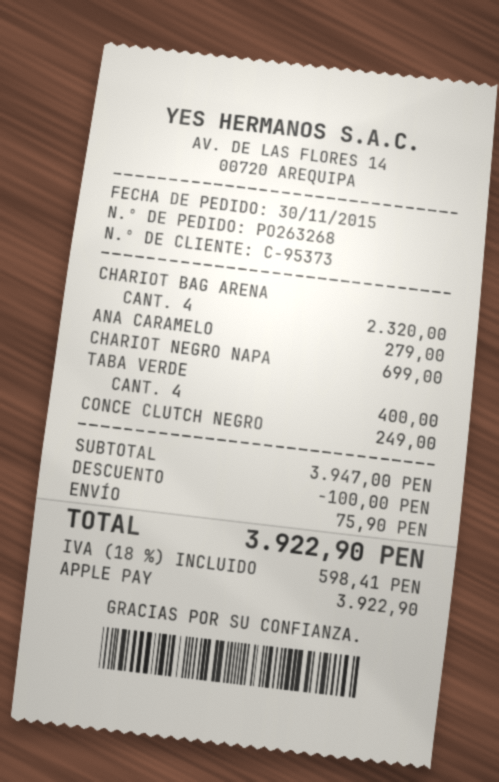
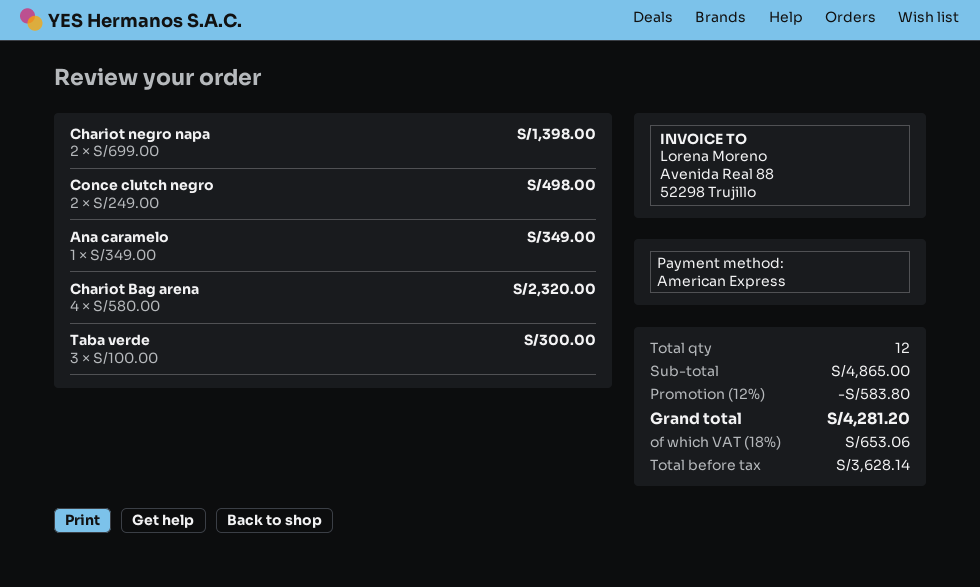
payment method: Apple Pay -> American Express
ANA CARAMELO: 1 for 279.00 -> 1 for 349.00
CHARIOT NEGRO NAPA: 1 for 699.00 -> 2 for 1398.00
TABA VERDE: 4 for 400.00 -> 3 for 300.00
CONCE CLUTCH NEGRO: 1 for 249.00 -> 2 for 498.00
subtotal: 3947.00 -> 4865.00
discount: 100.00 -> 583.80
shipping: 75.90 -> none
tax: 18% = 598.41 -> 18% = 653.06
total: 3922.90 -> 4281.20

